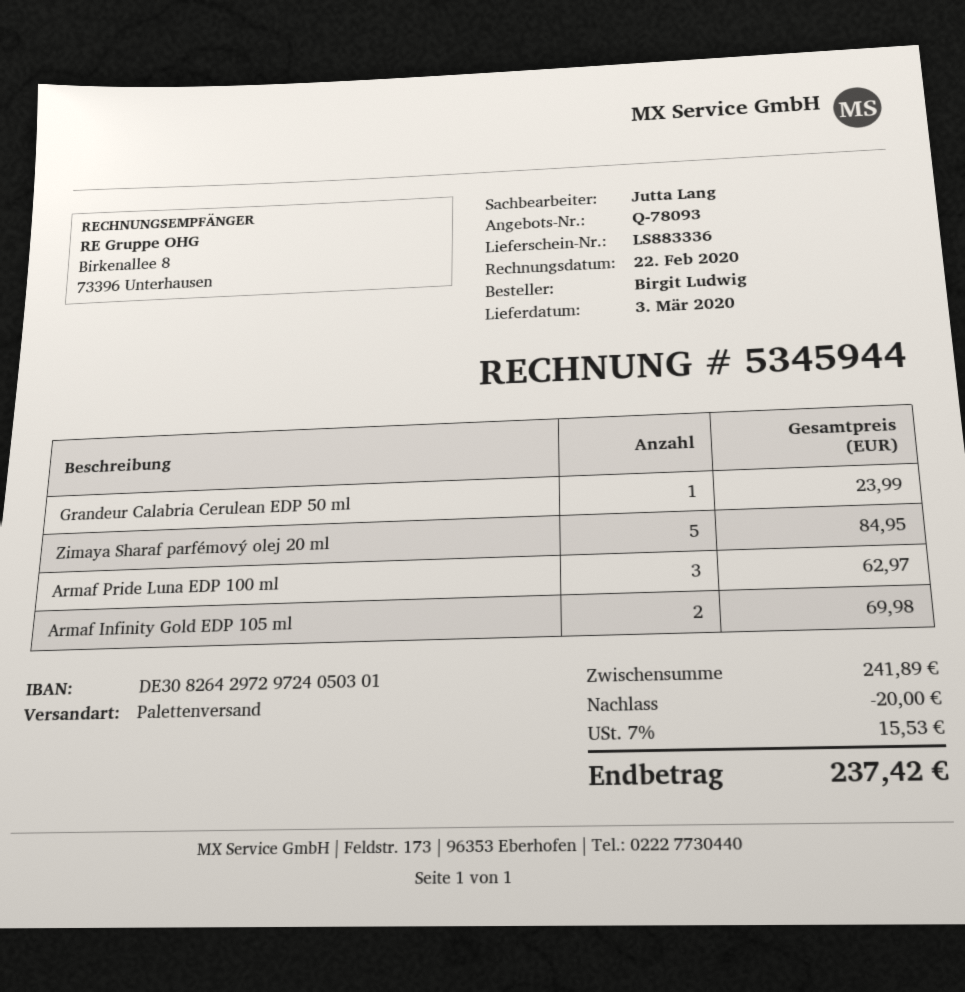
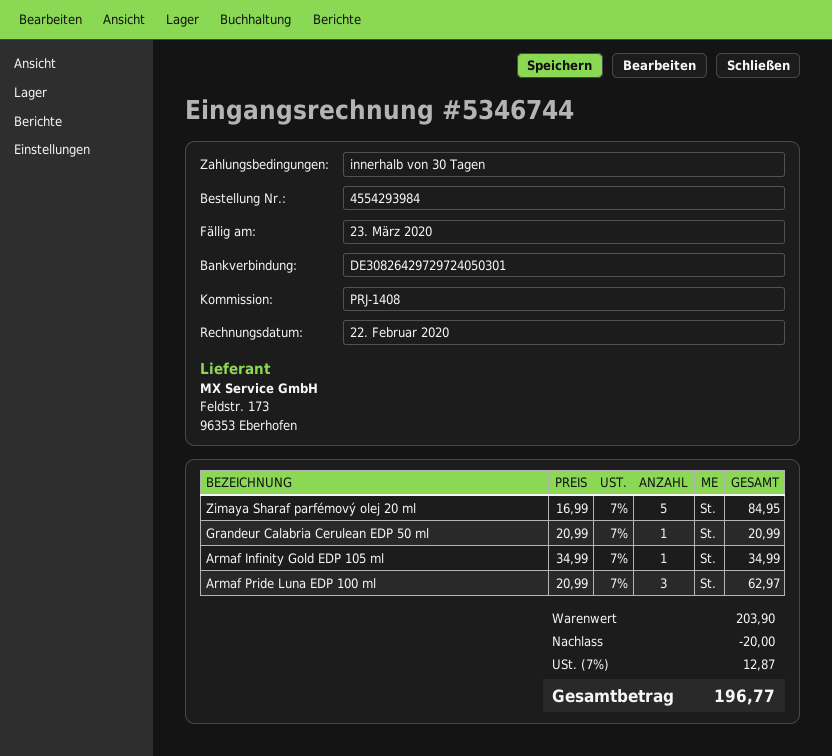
invoice number: 5345944 -> 5346744
Grandeur Calabria Cerulean EDP 50 ml: 1 for 23.99 -> 1 for 20.99
Armaf Infinity Gold EDP 105 ml: 2 for 69.98 -> 1 for 34.99
subtotal: 241.89 -> 203.90
tax: 7% = 15.53 -> 7% = 12.87
total: 237.42 -> 196.77

